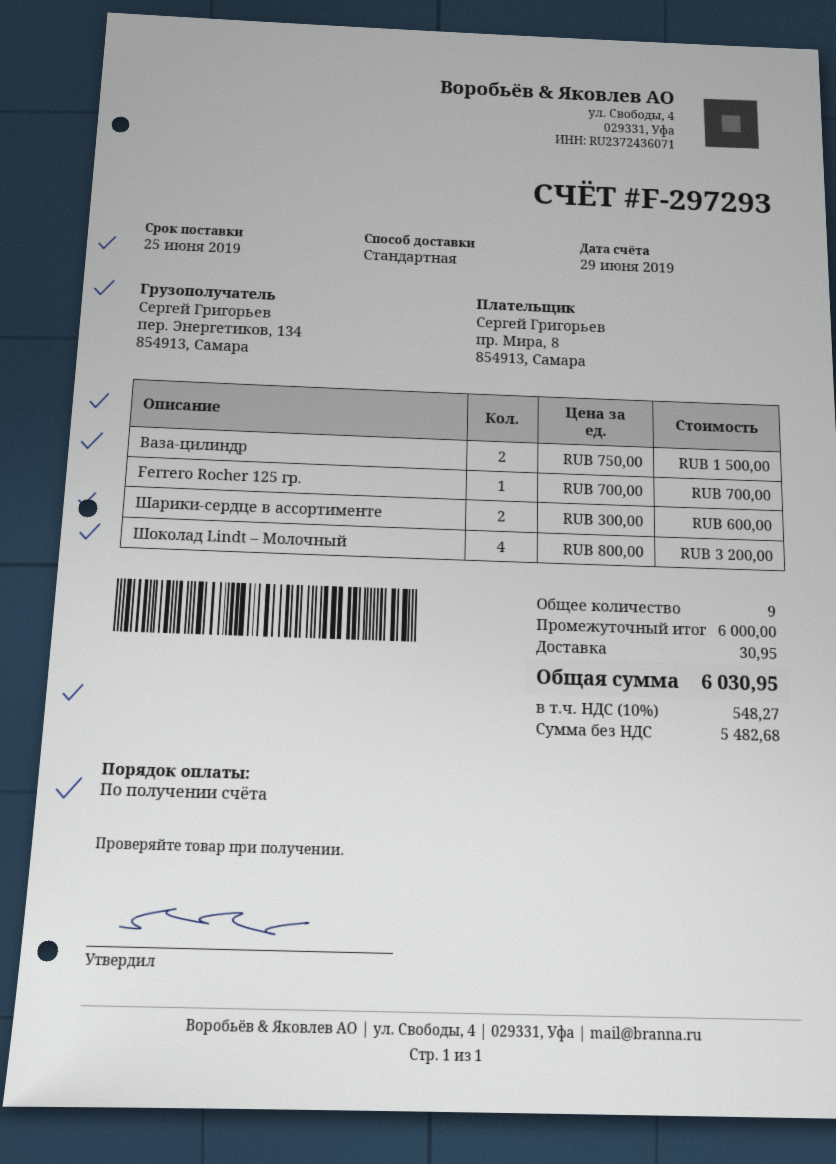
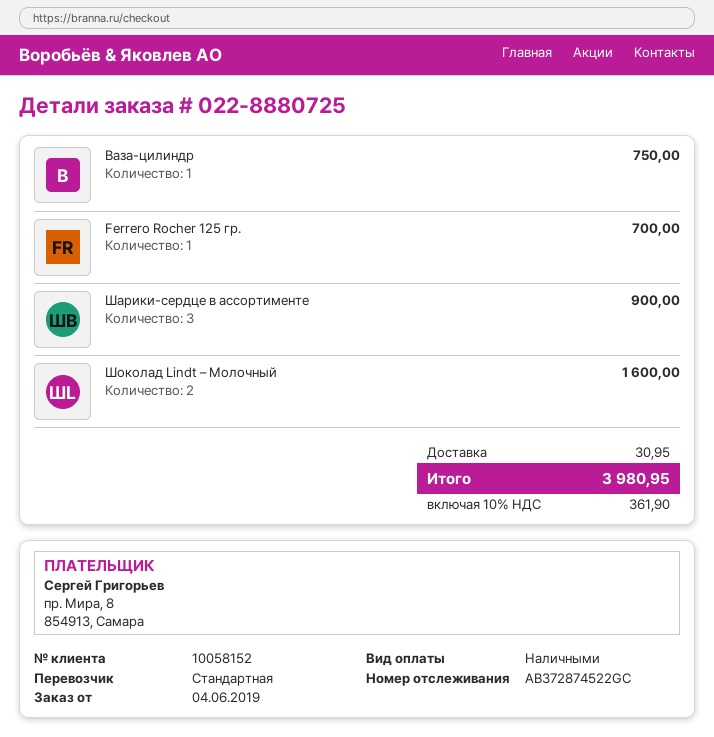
Ваза-цилиндр: 2 for 1500.00 -> 1 for 750.00
Шарики-сердце в ассортименте: 2 for 600.00 -> 3 for 900.00
Шоколад Lindt – Молочный: 4 for 3200.00 -> 2 for 1600.00
tax: 10% = 548.27 -> 10% = 361.90
total: 6030.95 -> 3980.95

